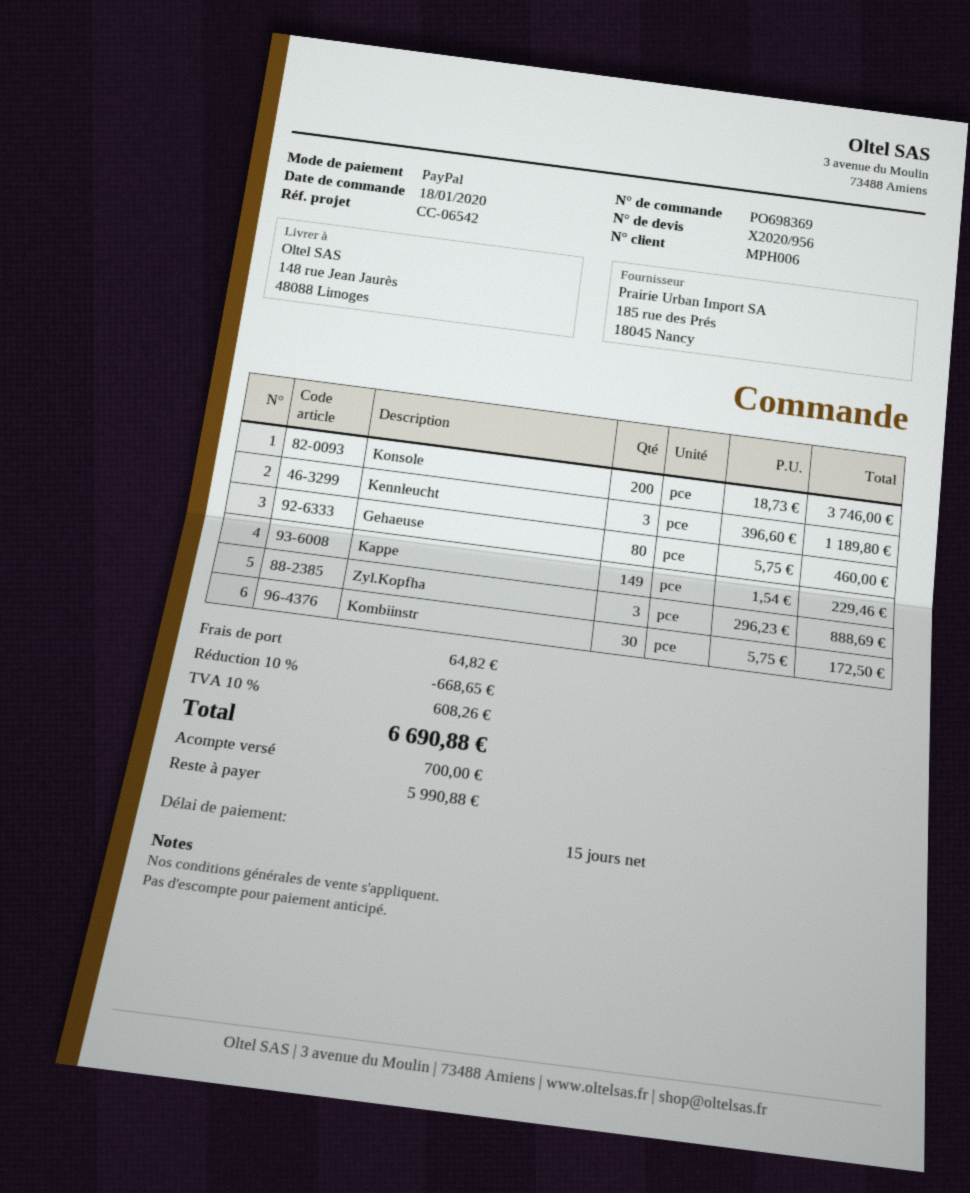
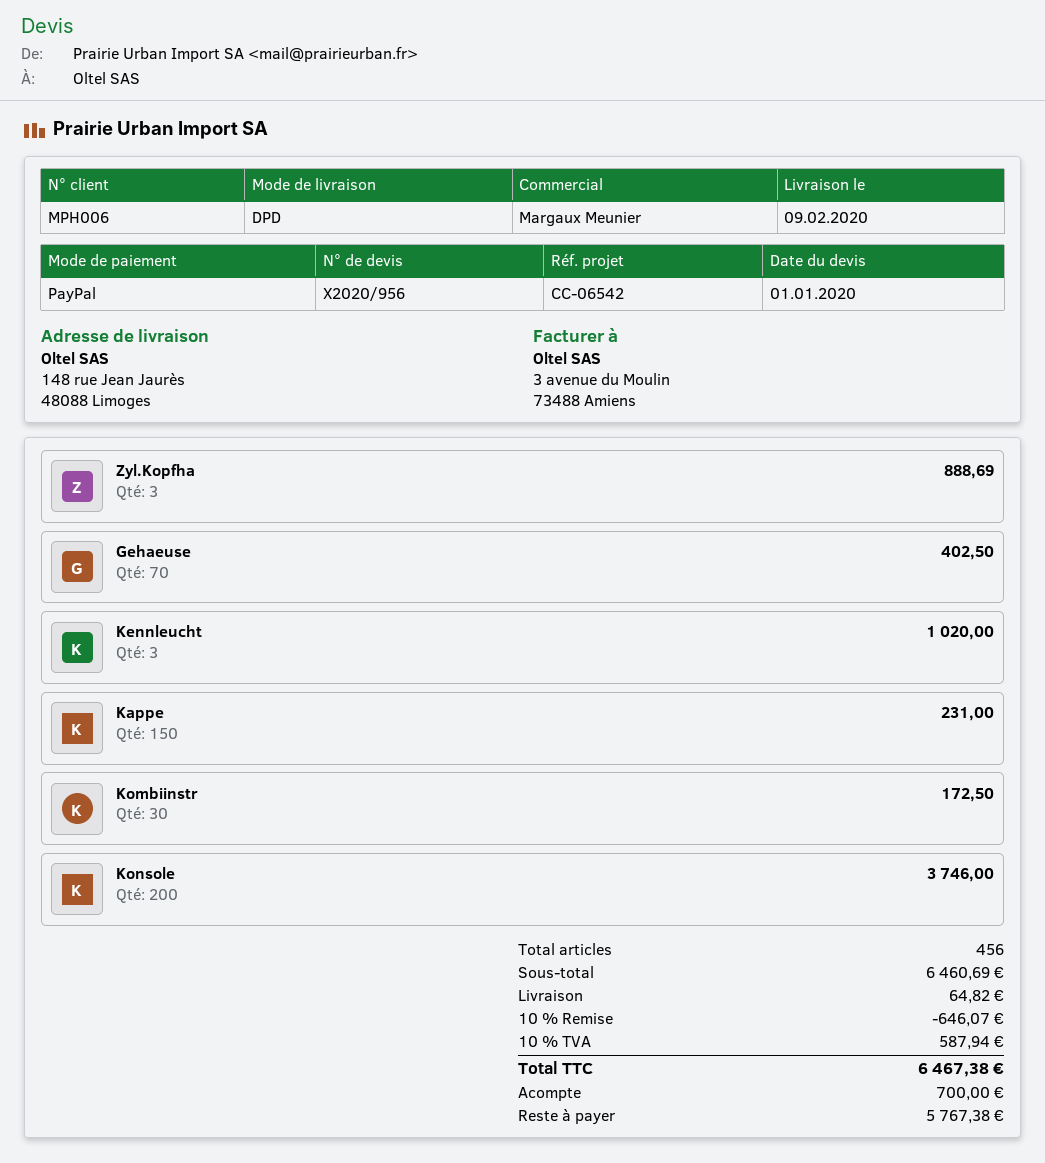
Kennleucht: 3 for 1189.80 -> 3 for 1020.00
Gehaeuse: 80 for 460.00 -> 70 for 402.50
Kappe: 149 for 229.46 -> 150 for 231.00
discount: 10% = 668.65 -> 10% = 646.07
tax: 10% = 608.26 -> 10% = 587.94
total: 6690.88 -> 6467.38
balance: 5990.88 -> 5767.38

